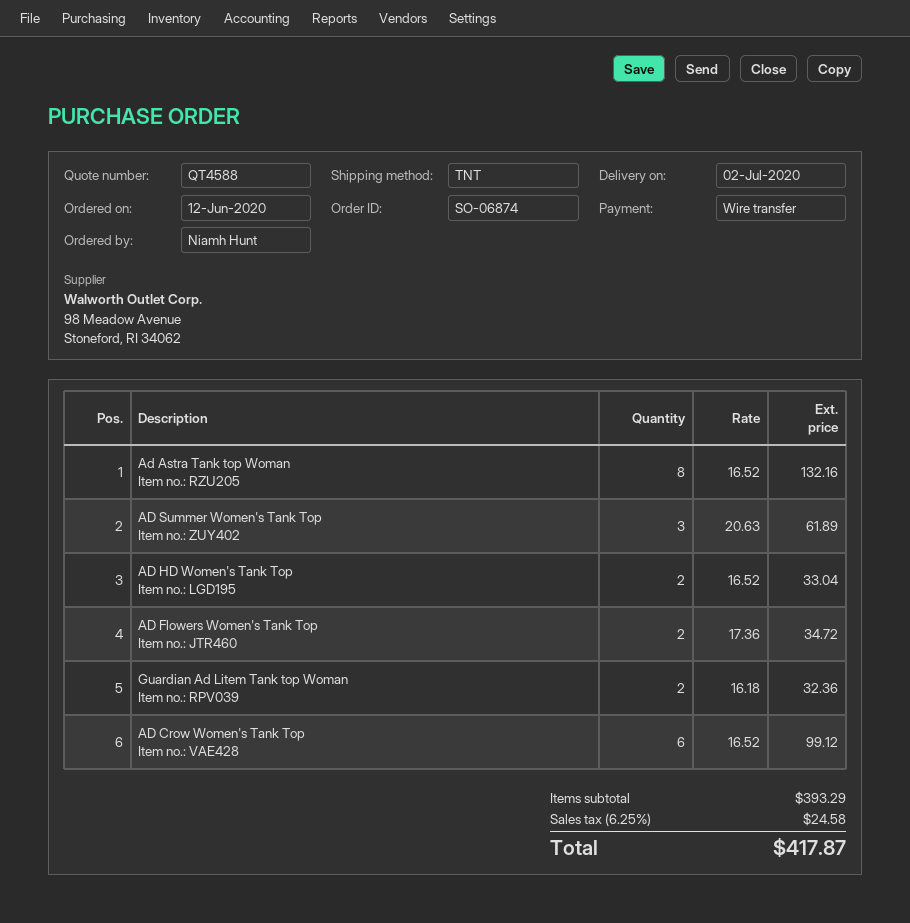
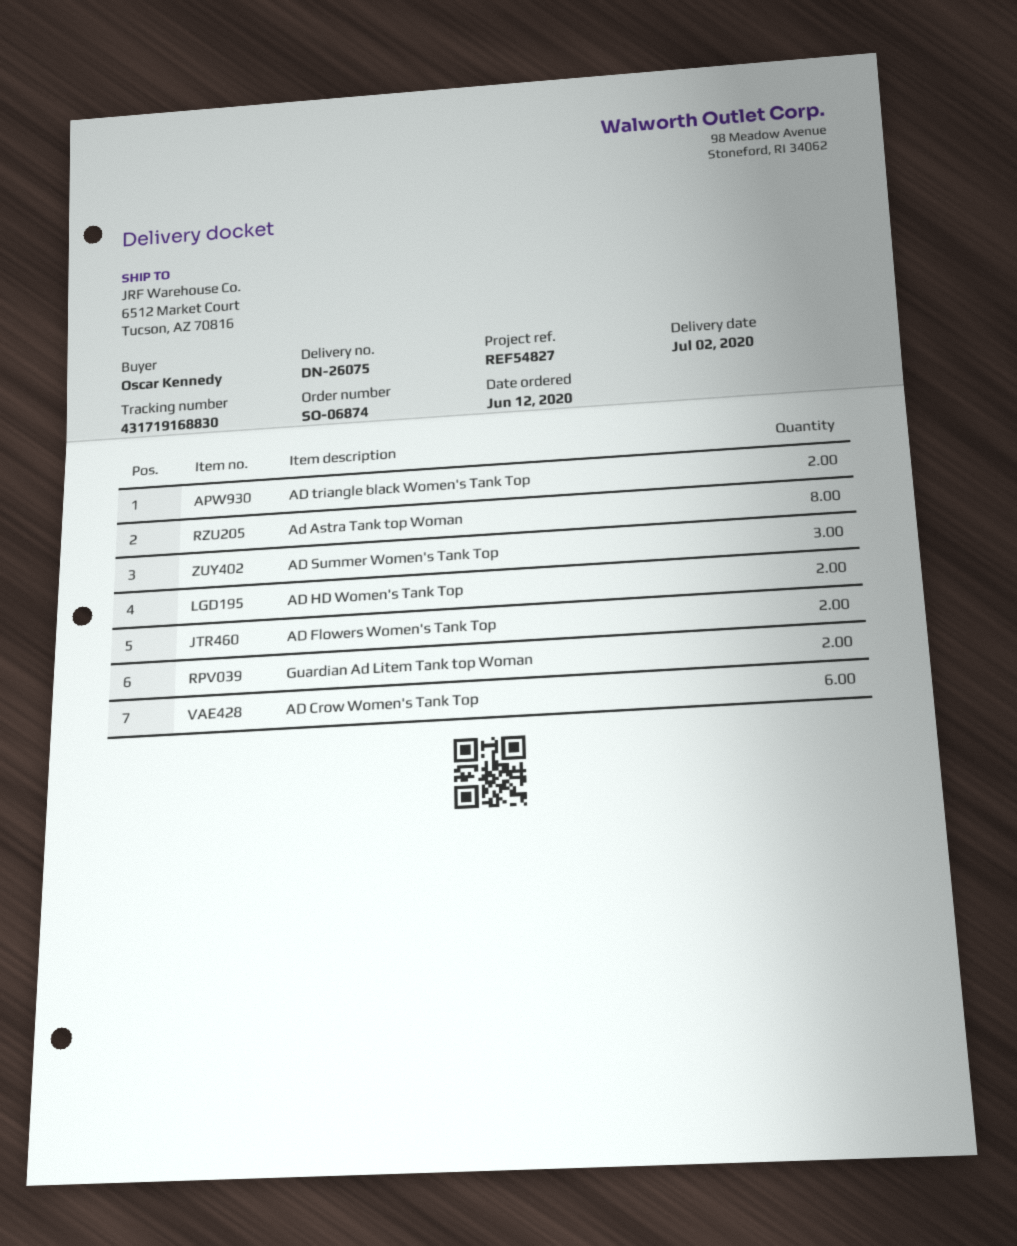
ordered by: Niamh Hunt -> Oscar Kennedy
AD triangle black Women's Tank Top: none -> 2

